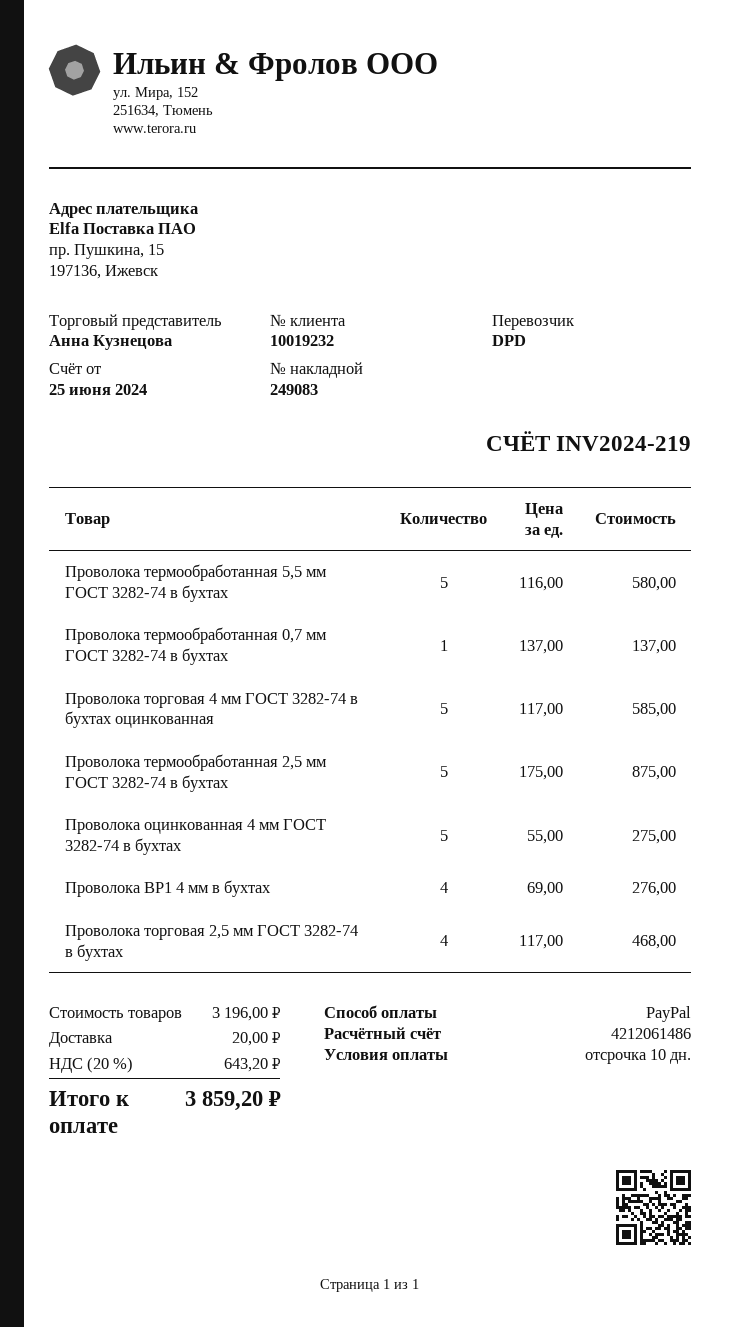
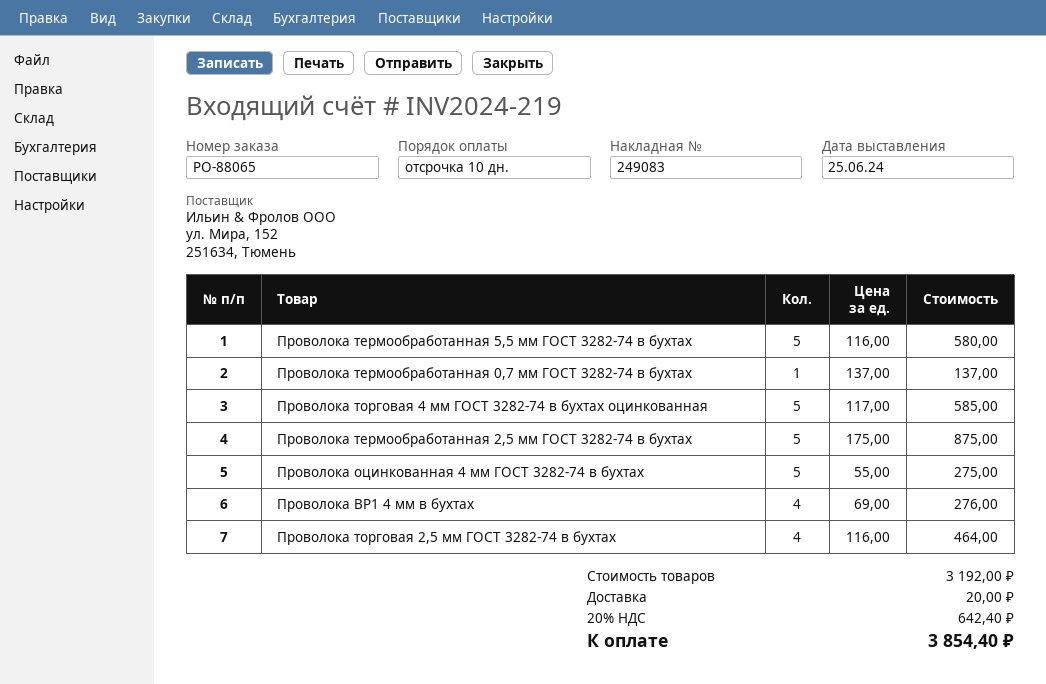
Проволока торговая 2,5 мм ГОСТ 3282-74 в бухтах: 4 x 117.00 = 468.00 -> 4 x 116.00 = 464.00
subtotal: 3196.00 -> 3192.00
tax: 20% = 643.20 -> 20% = 642.40
total: 3859.20 -> 3854.40

